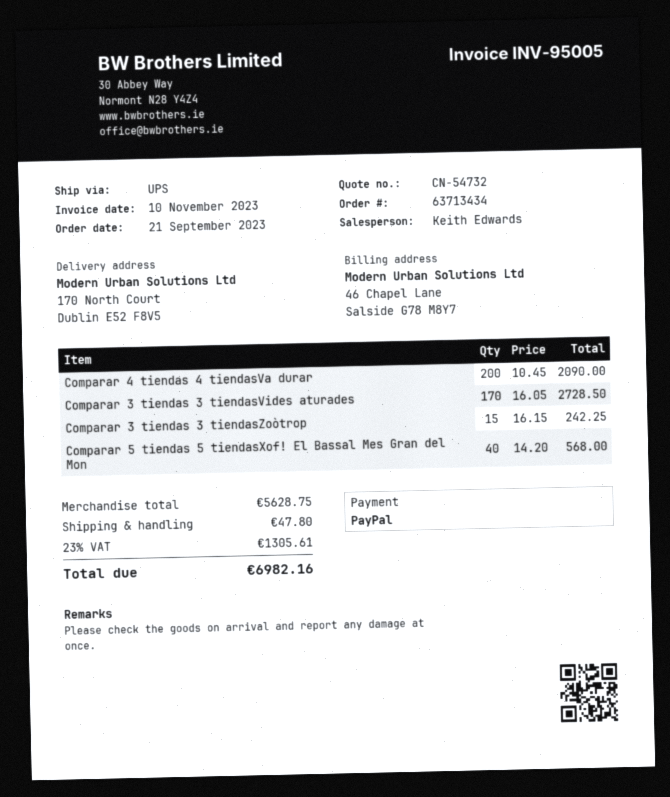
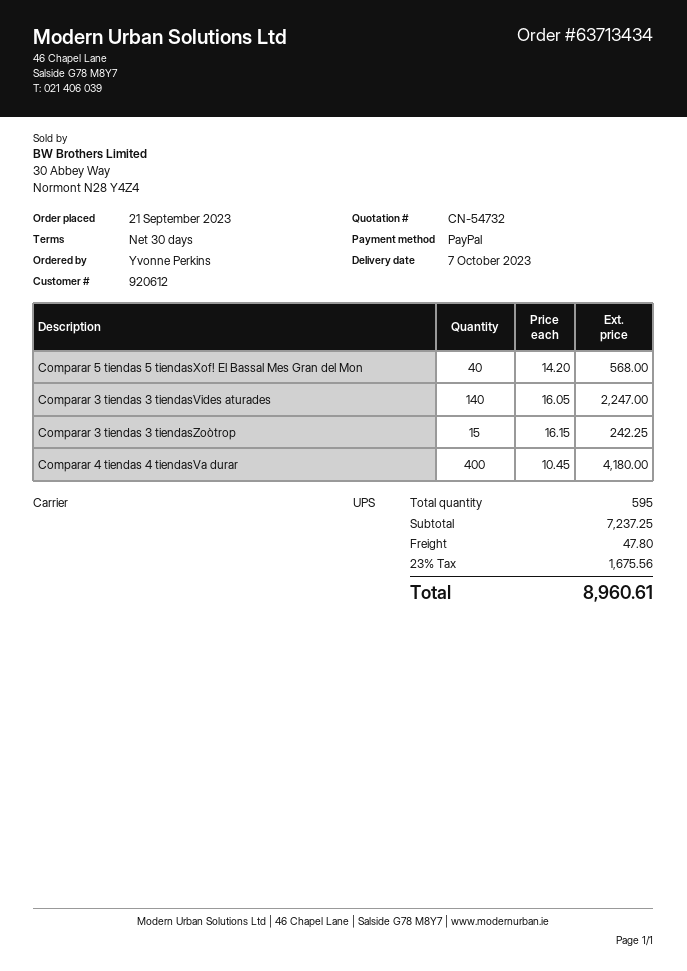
Comparar 4 tiendas 4 tiendasVa durar: 200 x 10.45 = 2090.00 -> 400 x 10.45 = 4180.00
Comparar 3 tiendas 3 tiendasVides aturades: 170 x 16.05 = 2728.50 -> 140 x 16.05 = 2247.00
subtotal: 5628.75 -> 7237.25
tax: 23% = 1305.61 -> 23% = 1675.56
total: 6982.16 -> 8960.61

